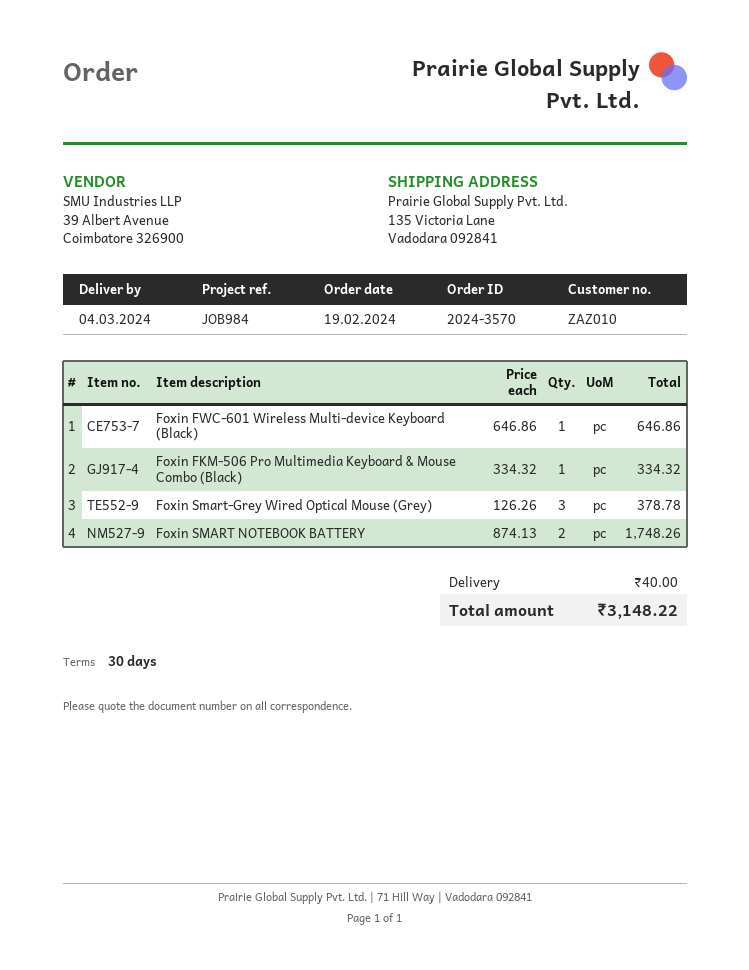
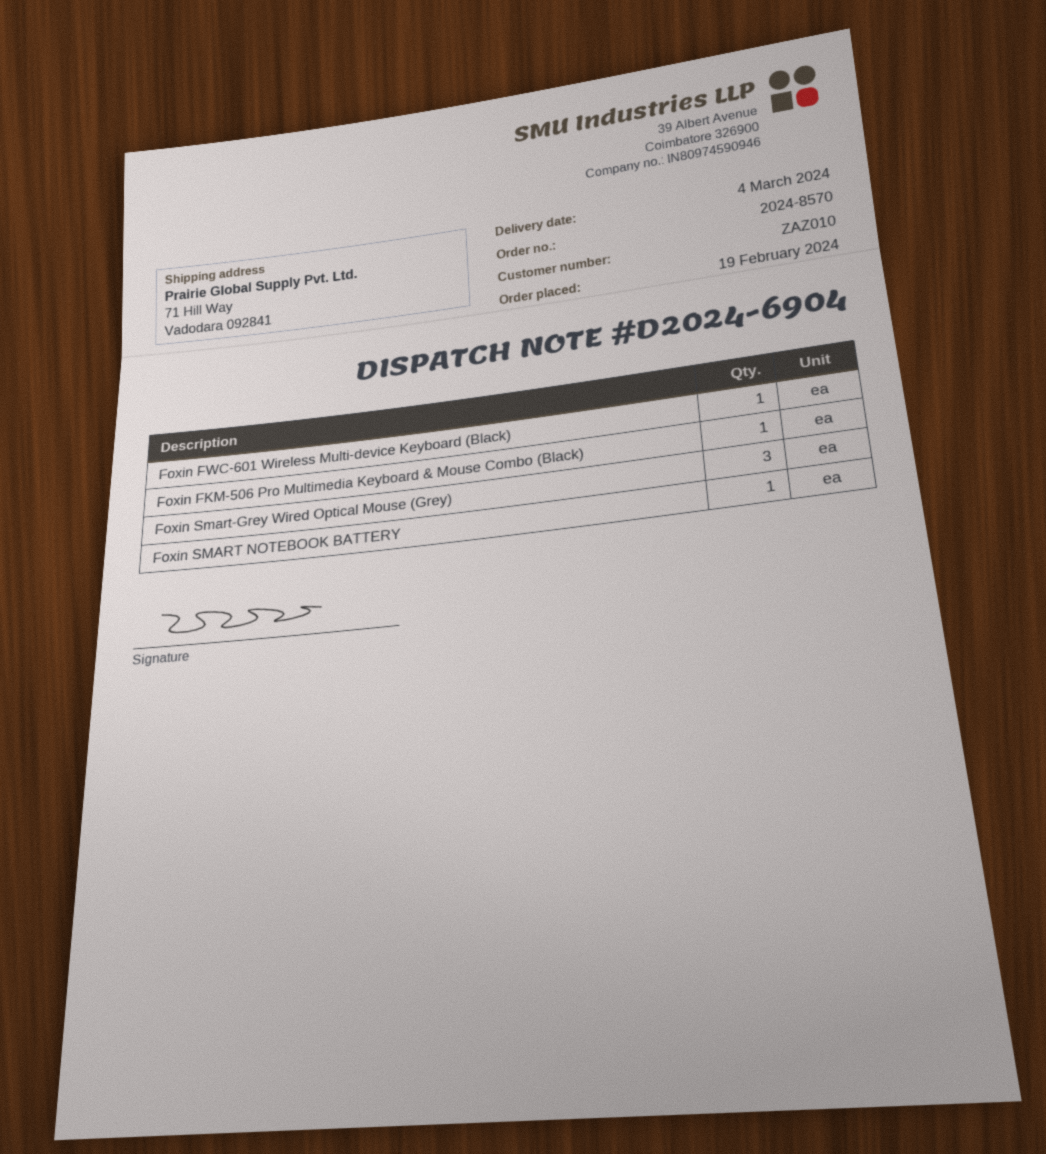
order number: 2024-3570 -> 2024-8570
ship to: 135 Victoria Lane, Vadodara 092841 -> 71 Hill Way, Vadodara 092841
Foxin SMART NOTEBOOK BATTERY: 2 -> 1

